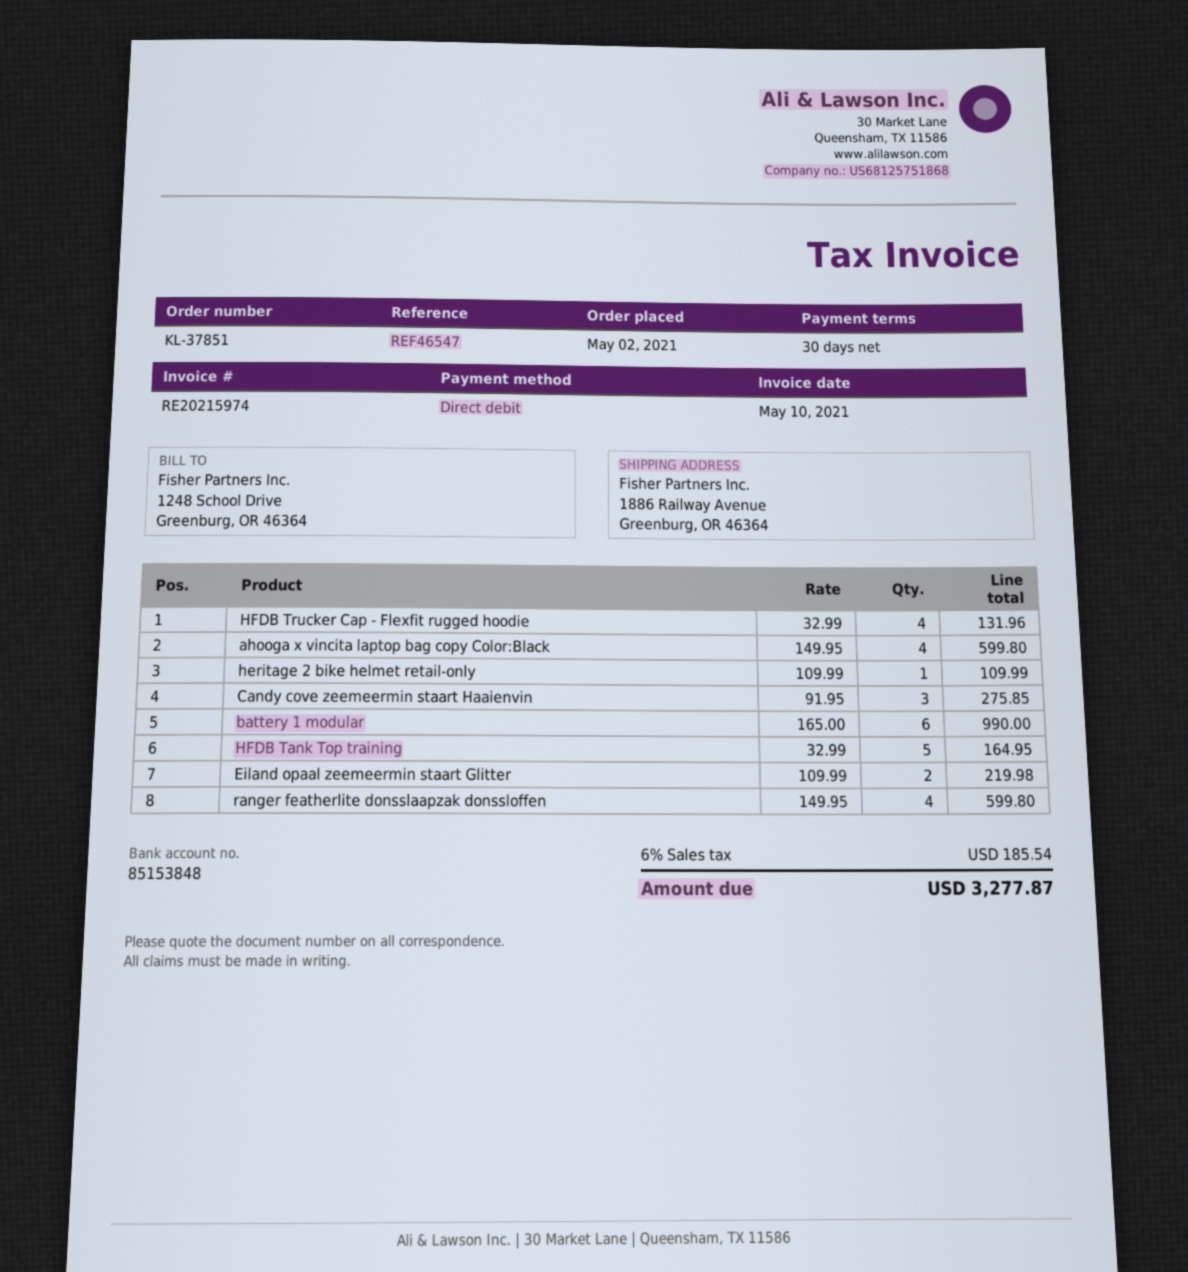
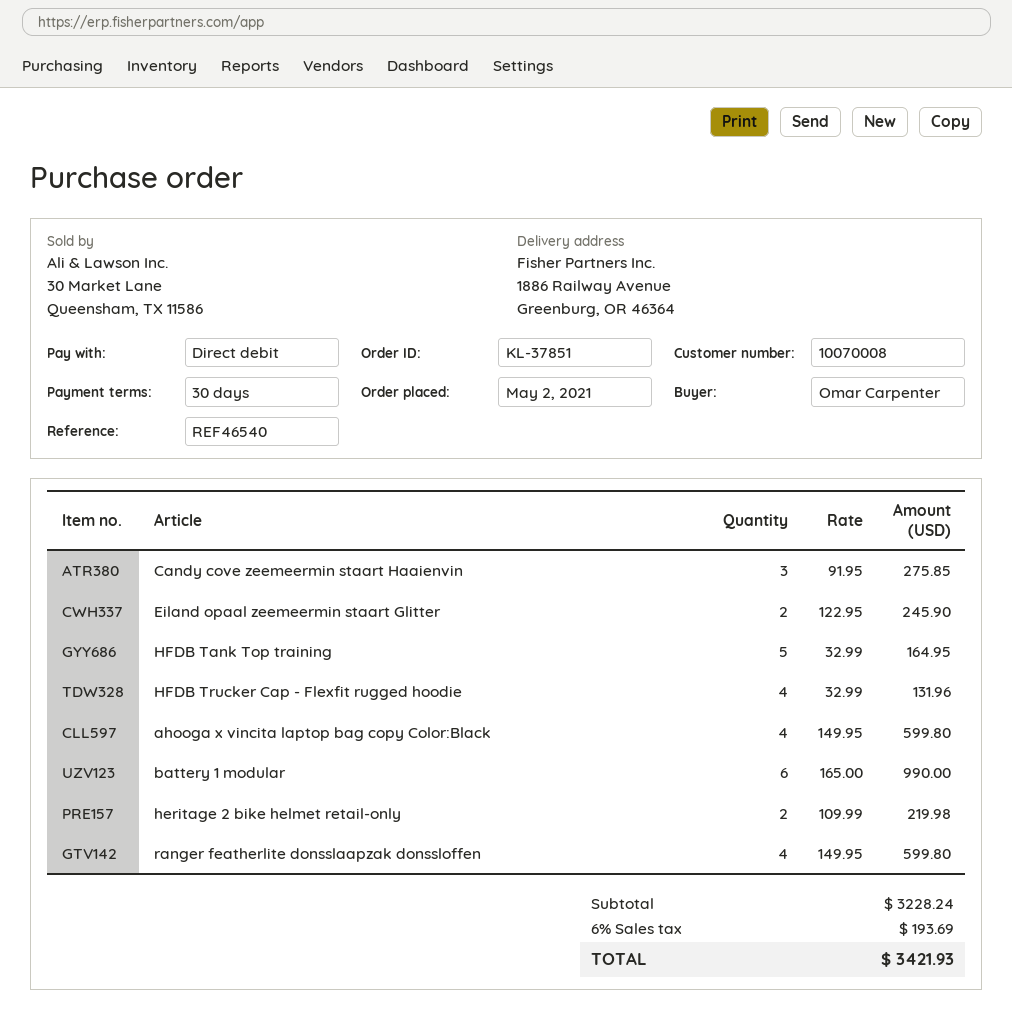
reference: REF46547 -> REF46540
heritage 2 bike helmet retail-only: 1 x 109.99 = 109.99 -> 2 x 109.99 = 219.98
Eiland opaal zeemeermin staart Glitter: 2 x 109.99 = 219.98 -> 2 x 122.95 = 245.90
tax: 6% = 185.54 -> 6% = 193.69
total: 3277.87 -> 3421.93

